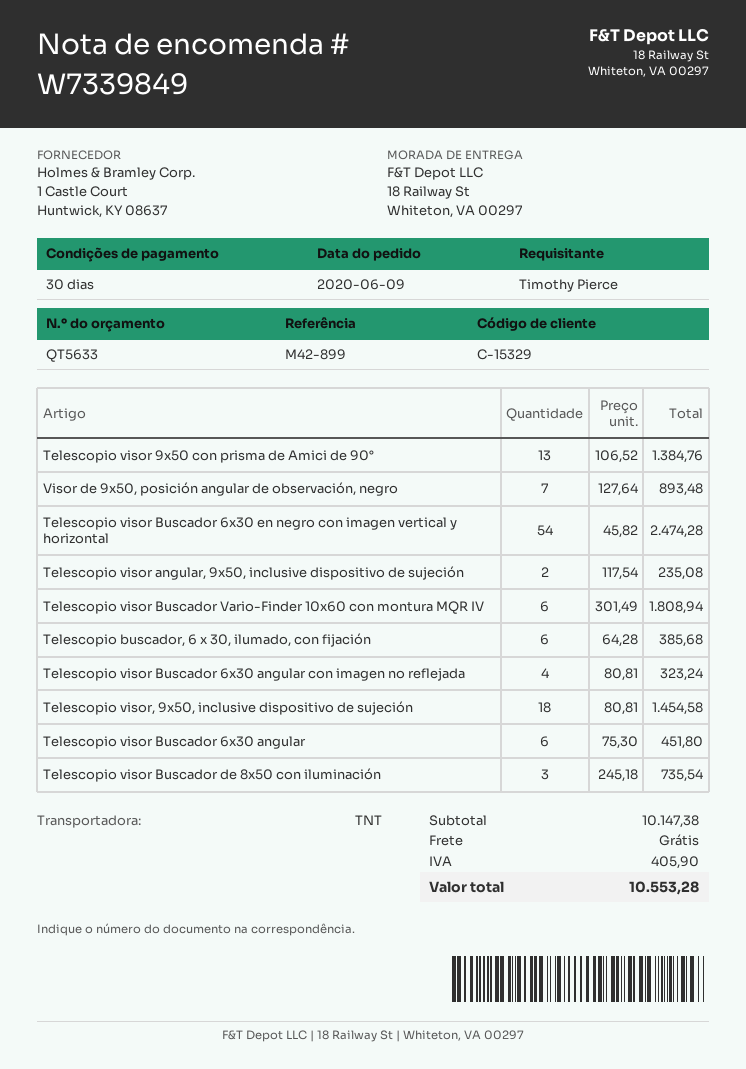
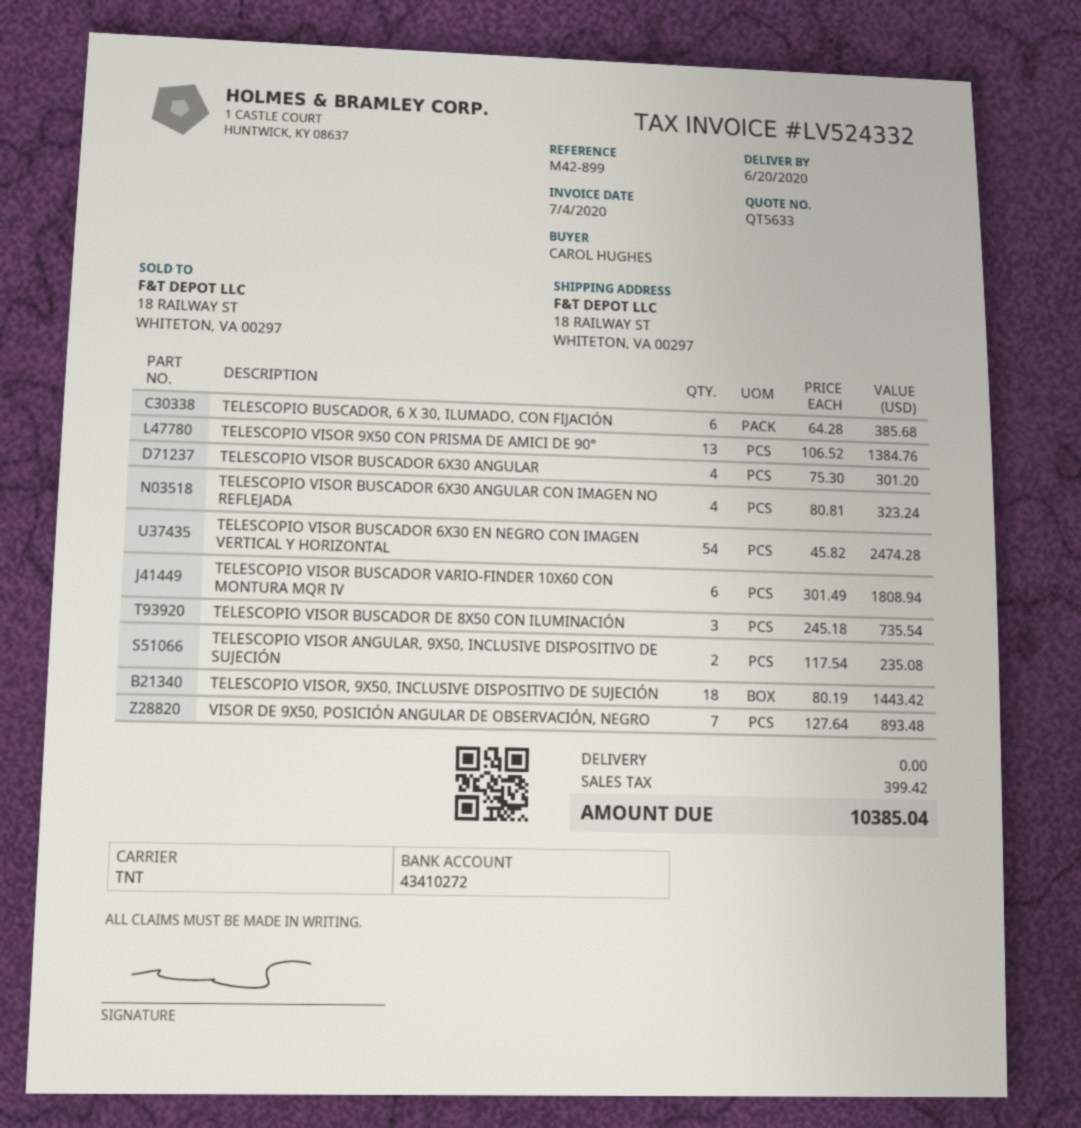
ordered by: Timothy Pierce -> CAROL HUGHES
Telescopio visor, 9x50, inclusive dispositivo de sujeción: 18 x 80.81 = 1454.58 -> 18 x 80.19 = 1443.42
Telescopio visor Buscador 6x30 angular: 6 x 75.30 = 451.80 -> 4 x 75.30 = 301.20
tax: 405.90 -> 399.42
total: 10553.28 -> 10385.04

